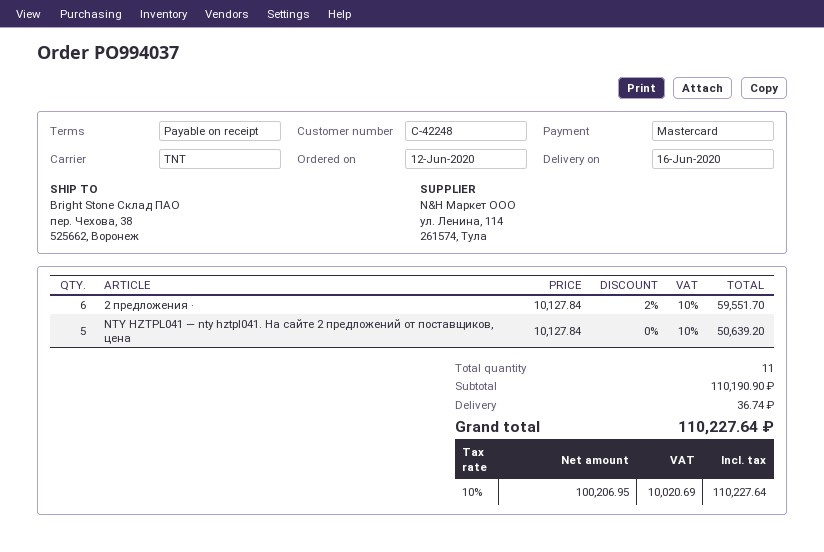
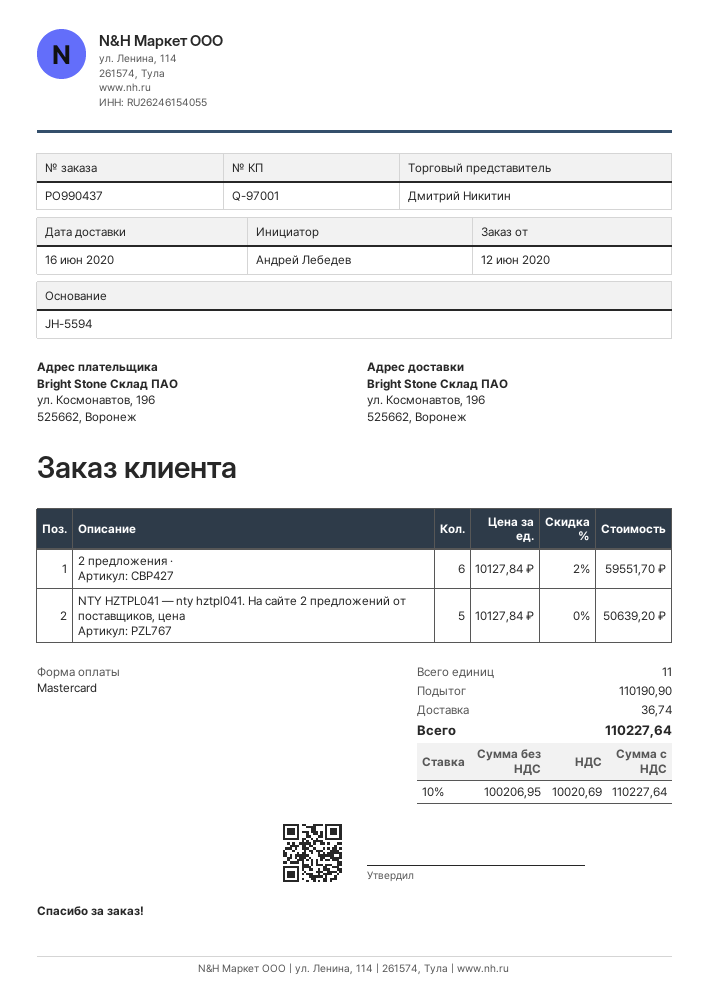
order number: PO994037 -> PO990437
ship to: пер. Чехова, 38, 525662, Воронеж -> ул. Космонавтов, 196, 525662, Воронеж

